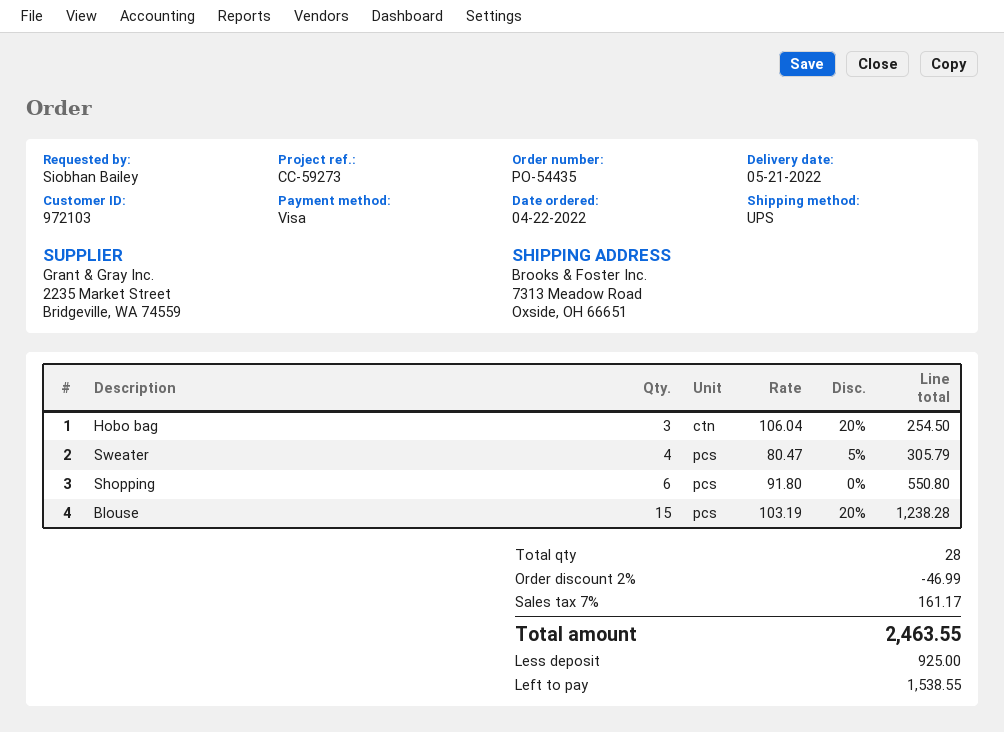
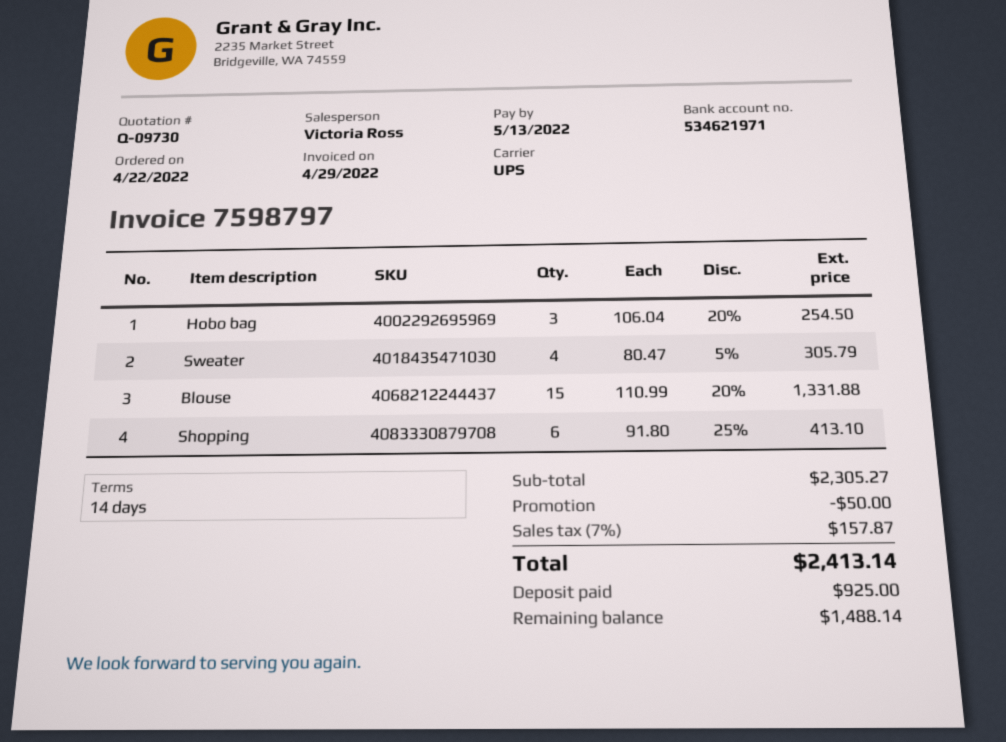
Shopping: 6 x 91.80 = 550.80 -> 6 x 91.80 - 25% = 413.10
Blouse: 15 x 103.19 - 20% = 1238.28 -> 15 x 110.99 - 20% = 1331.88
discount: 46.99 -> 50.00
tax: 7% = 161.17 -> 7% = 157.87
total: 2463.55 -> 2413.14
balance: 1538.55 -> 1488.14

